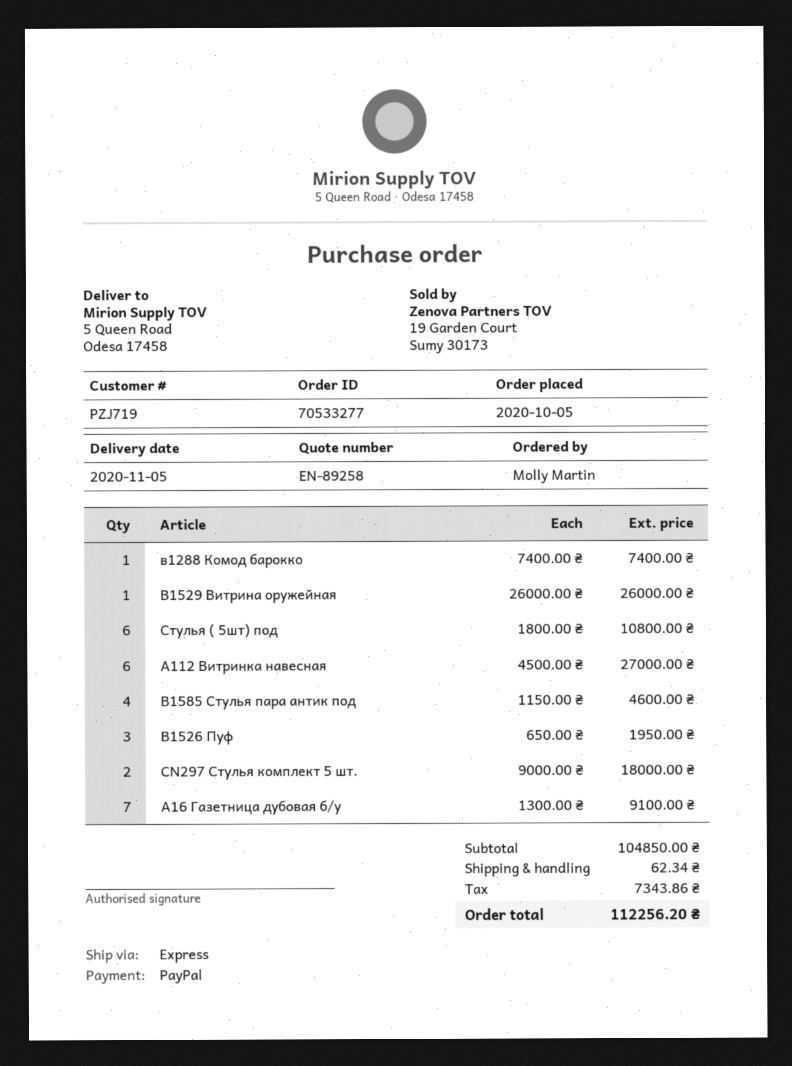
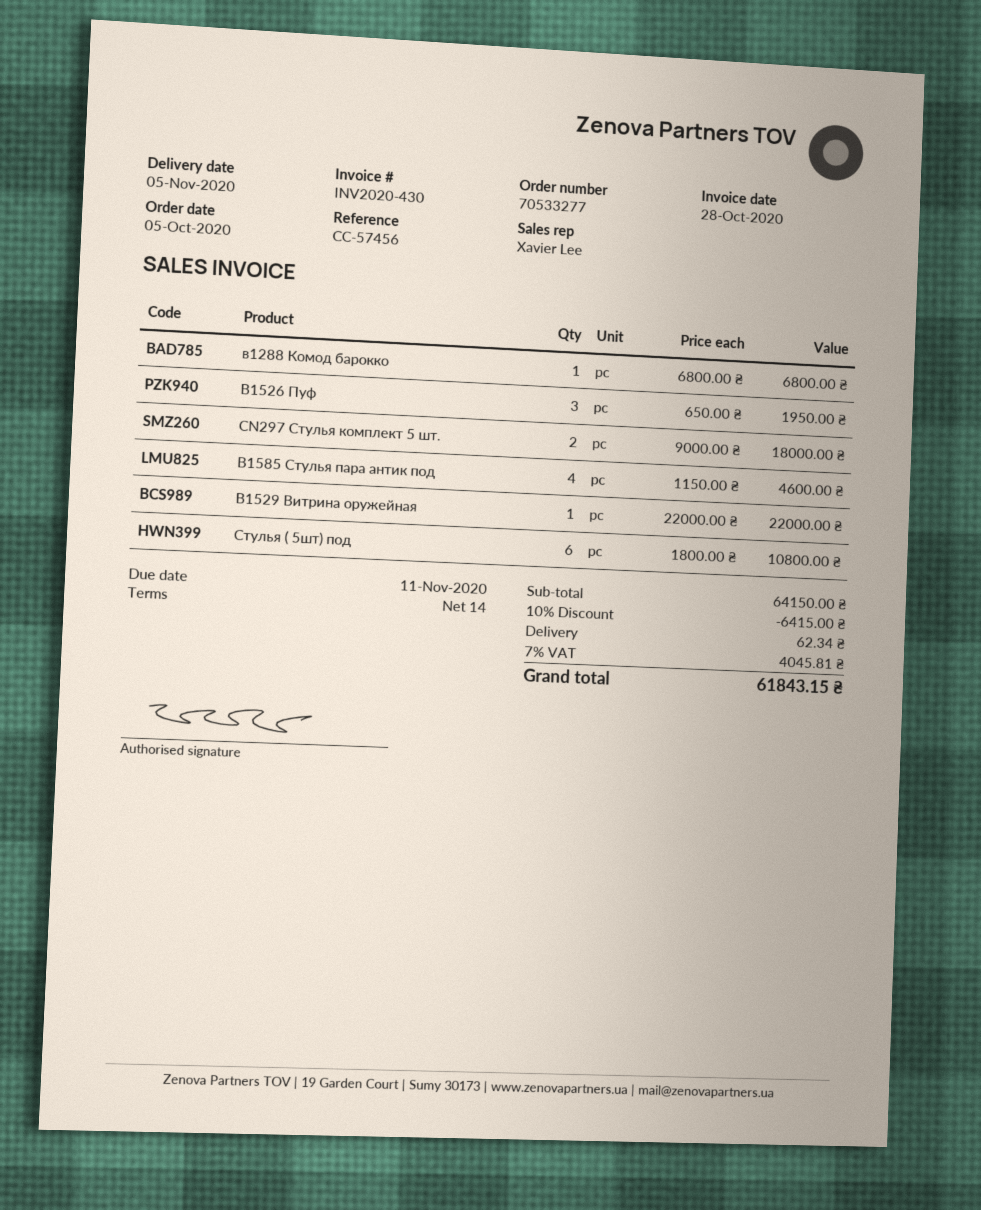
в1288 Комод барокко: 1 x 7400.00 = 7400.00 -> 1 x 6800.00 = 6800.00
В1529 Витрина оружейная: 1 x 26000.00 = 26000.00 -> 1 x 22000.00 = 22000.00
А112 Витринка навесная: 6 x 4500.00 = 27000.00 -> none
А16 Газетница дубовая б/у: 7 x 1300.00 = 9100.00 -> none
subtotal: 104850.00 -> 64150.00
discount: none -> 10% = 6415.00
tax: 7343.86 -> 4045.81
total: 112256.20 -> 61843.15

